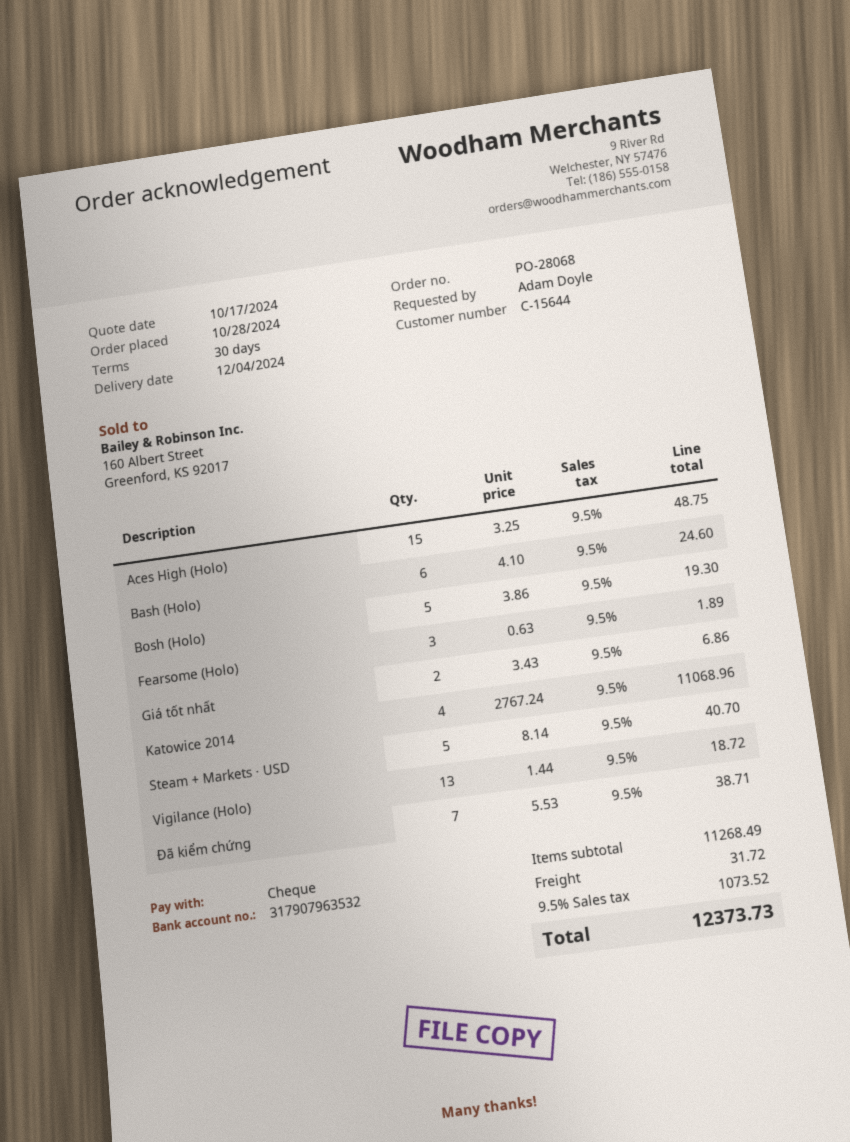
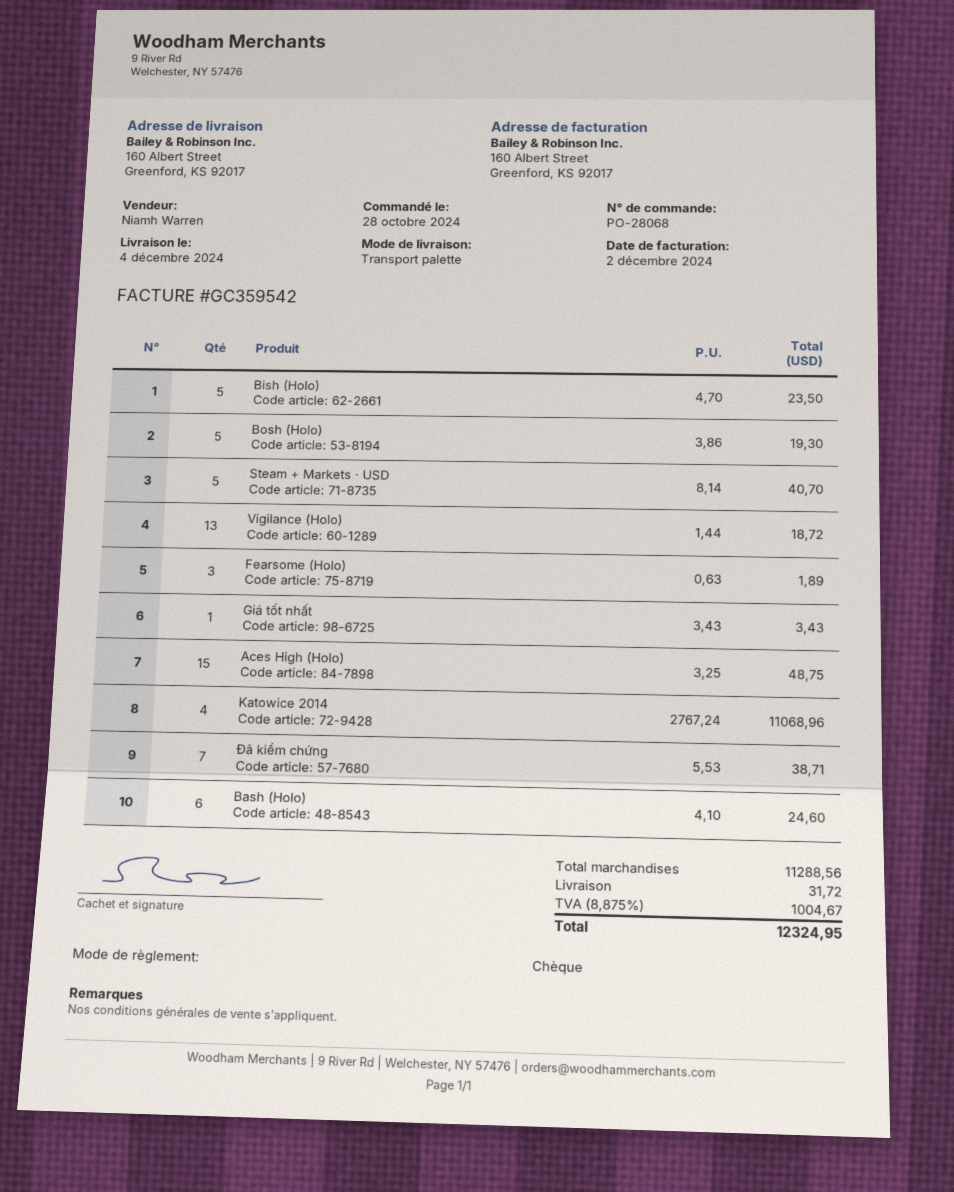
Giá tốt nhất: 2 x 3.43 = 6.86 -> 1 x 3.43 = 3.43
Bish (Holo): none -> 5 x 4.70 = 23.50
subtotal: 11268.49 -> 11288.56
tax: 9.5% = 1073.52 -> 8.875% = 1004.67
total: 12373.73 -> 12324.95

